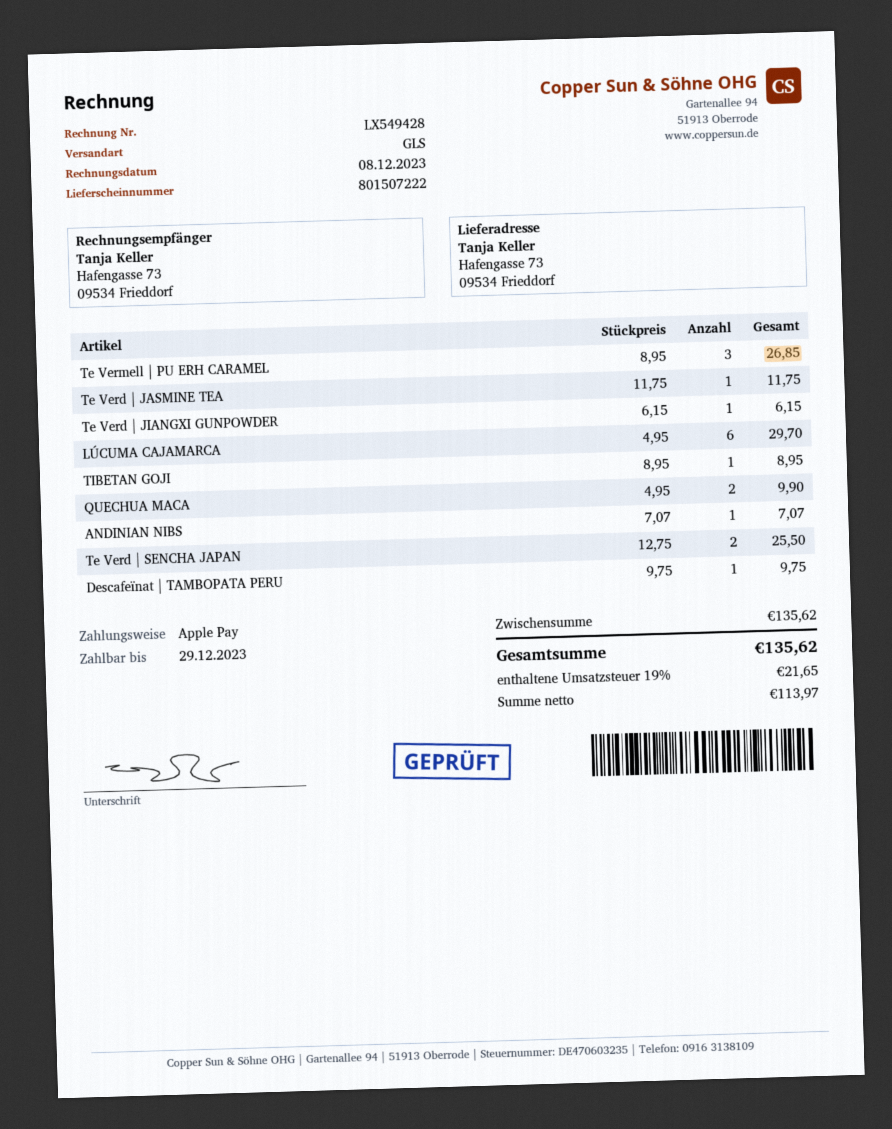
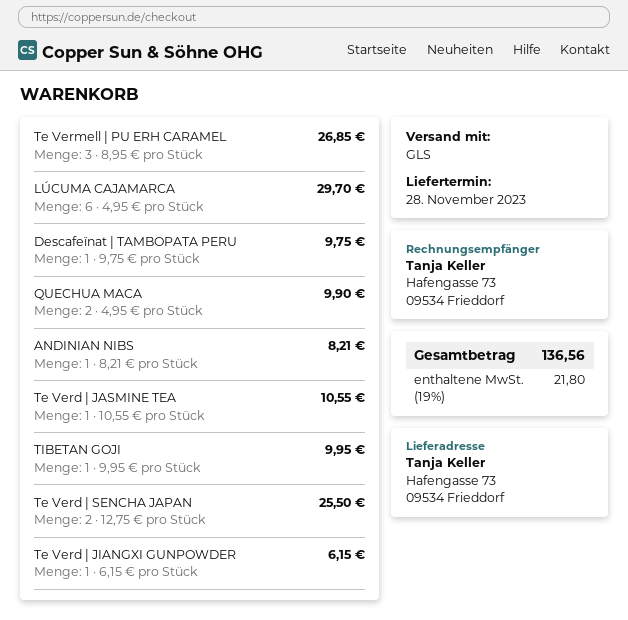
Te Verd | JASMINE TEA: 1 x 11.75 = 11.75 -> 1 x 10.55 = 10.55
TIBETAN GOJI: 1 x 8.95 = 8.95 -> 1 x 9.95 = 9.95
ANDINIAN NIBS: 1 x 7.07 = 7.07 -> 1 x 8.21 = 8.21
tax: 19% = 21.65 -> 19% = 21.80
total: 135.62 -> 136.56

